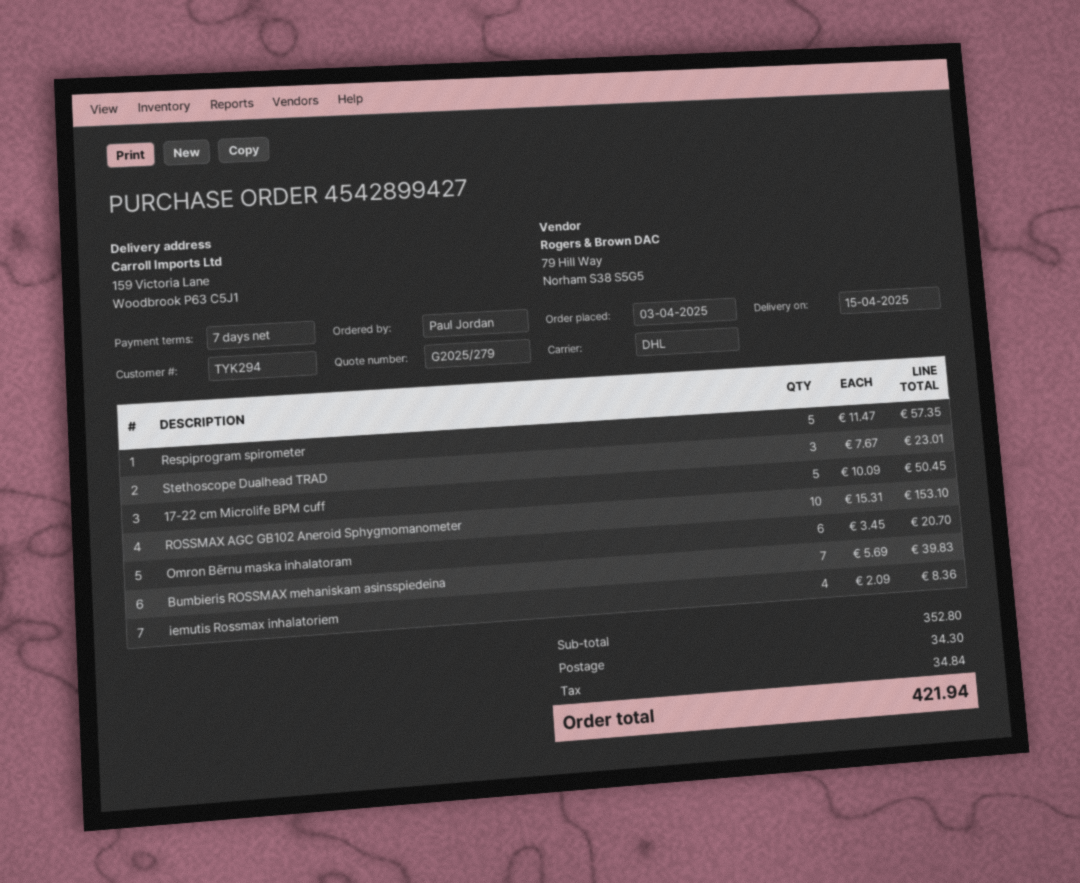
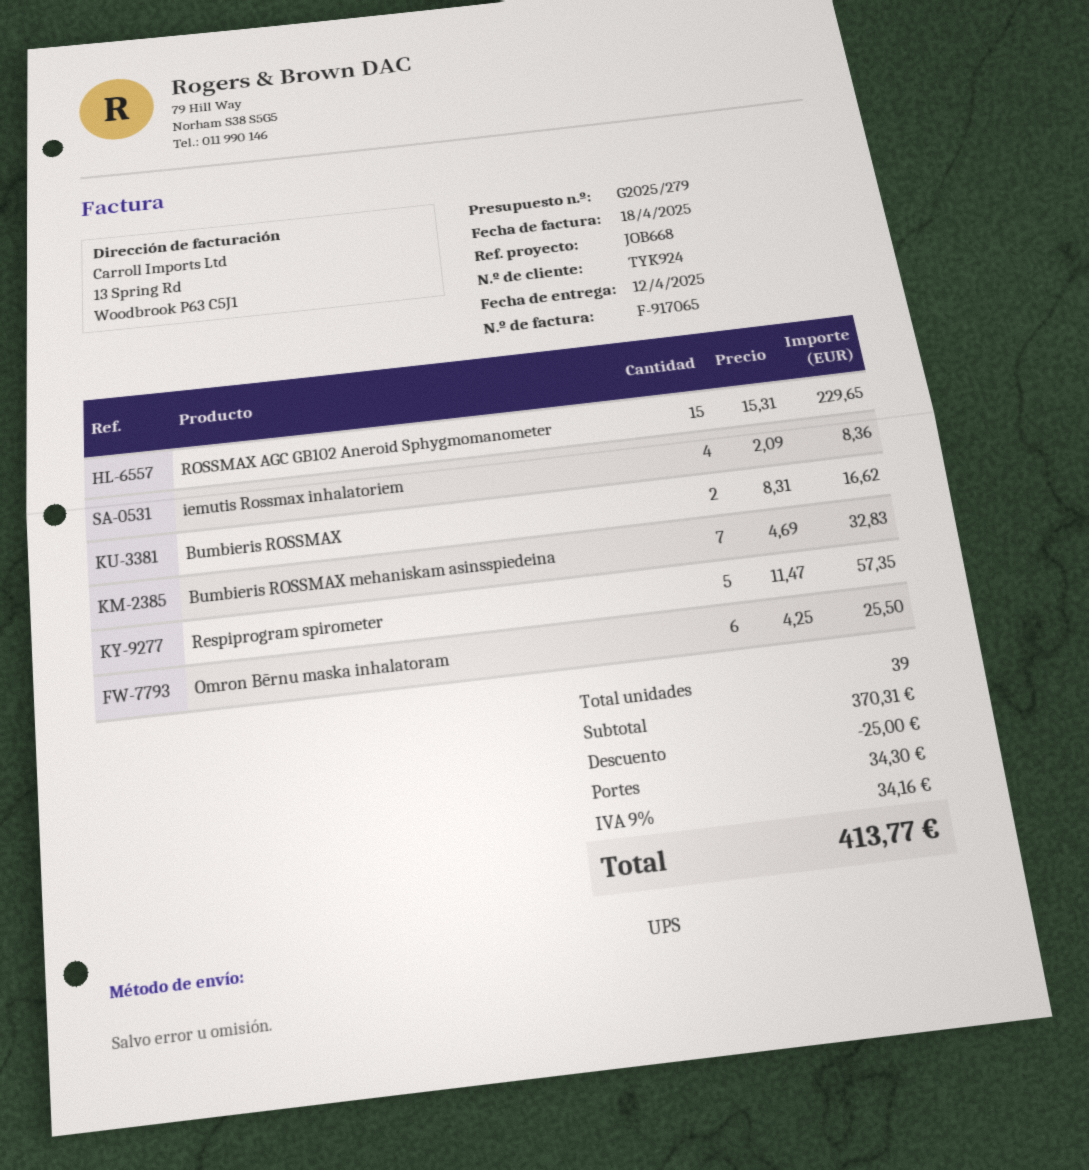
delivery date: 2025-04-15 -> 2025-04-12
customer number: TYK294 -> TYK924
shipping method: DHL -> UPS
Stethoscope Dualhead TRAD: 3 x 7.67 = 23.01 -> none
17-22 cm Microlife BPM cuff: 5 x 10.09 = 50.45 -> none
ROSSMAX AGC GB102 Aneroid Sphygmomanometer: 10 x 15.31 = 153.10 -> 15 x 15.31 = 229.65
Omron Bērnu maska inhalatoram: 6 x 3.45 = 20.70 -> 6 x 4.25 = 25.50
Bumbieris ROSSMAX mehaniskam asinsspiedeina: 7 x 5.69 = 39.83 -> 7 x 4.69 = 32.83
Bumbieris ROSSMAX: none -> 2 x 8.31 = 16.62
subtotal: 352.80 -> 370.31
discount: none -> 25.00
tax: 34.84 -> 34.16
total: 421.94 -> 413.77

